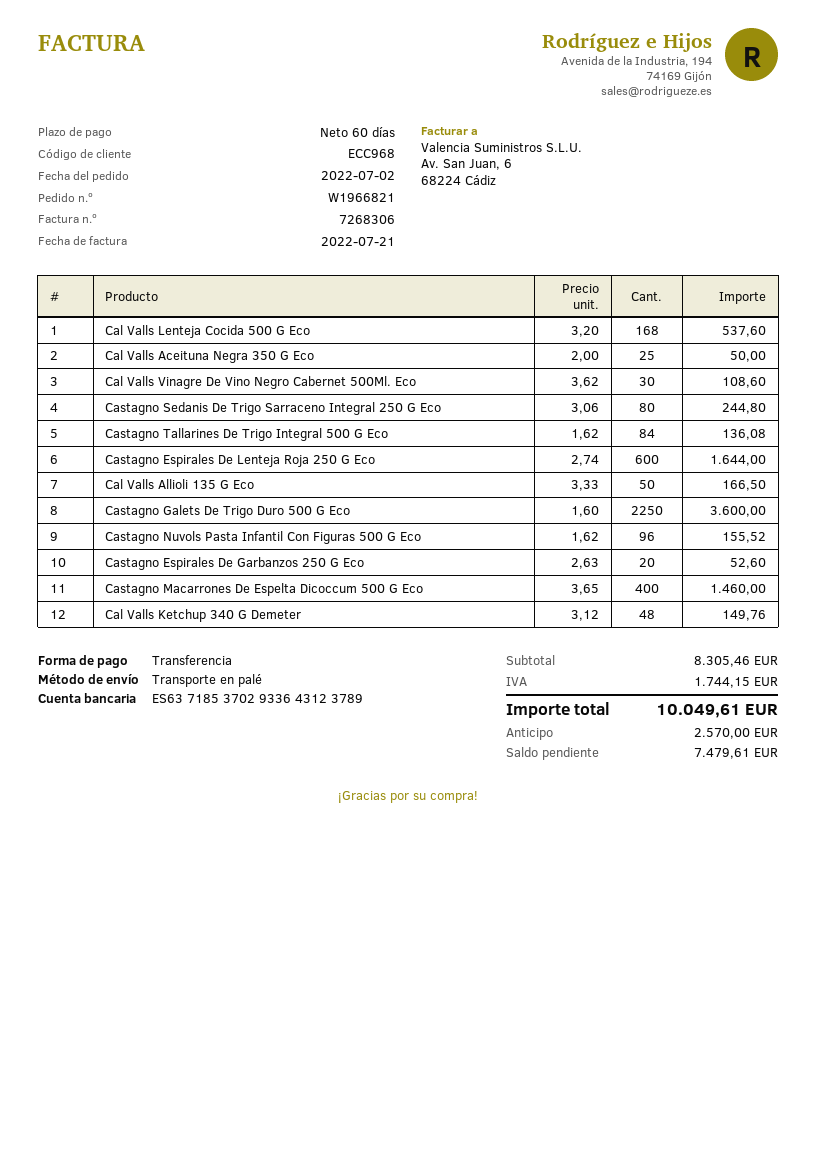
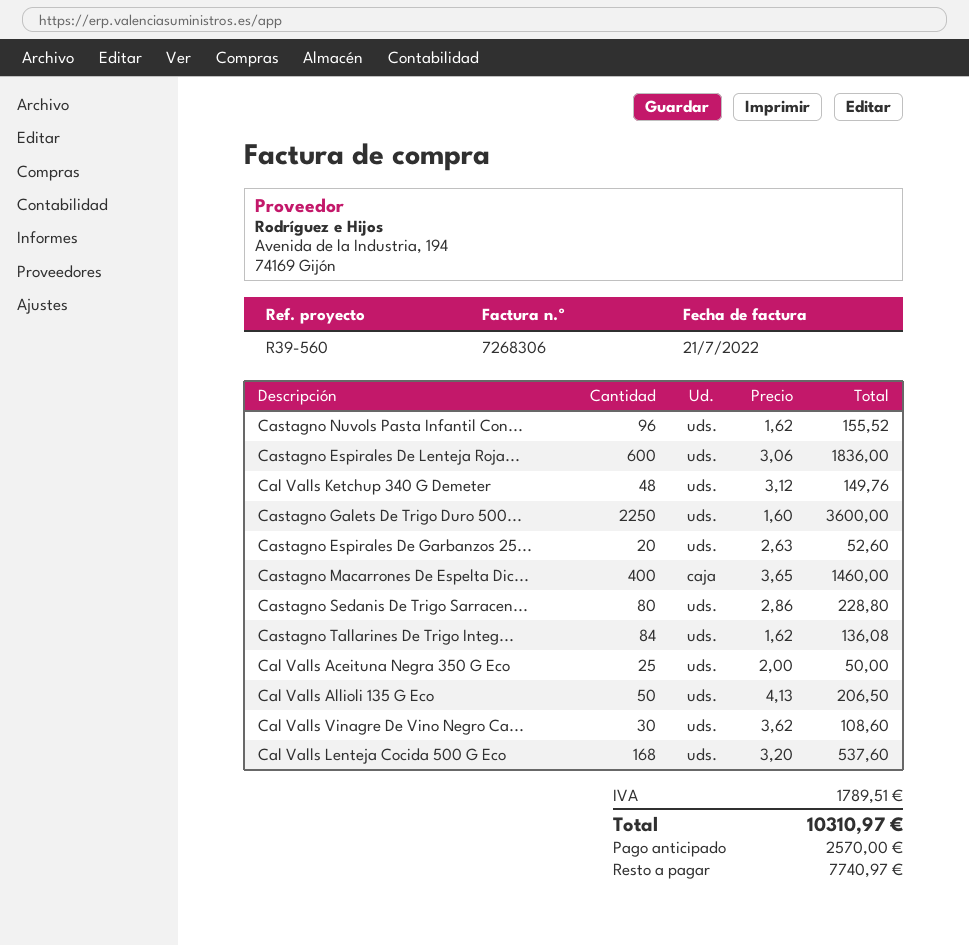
Castagno Sedanis De Trigo Sarraceno Integral 250 G Eco: 80 x 3.06 = 244.80 -> 80 x 2.86 = 228.80
Castagno Espirales De Lenteja Roja 250 G Eco: 600 x 2.74 = 1644.00 -> 600 x 3.06 = 1836.00
Cal Valls Allioli 135 G Eco: 50 x 3.33 = 166.50 -> 50 x 4.13 = 206.50
tax: 1744.15 -> 1789.51
total: 10049.61 -> 10310.97
balance: 7479.61 -> 7740.97

